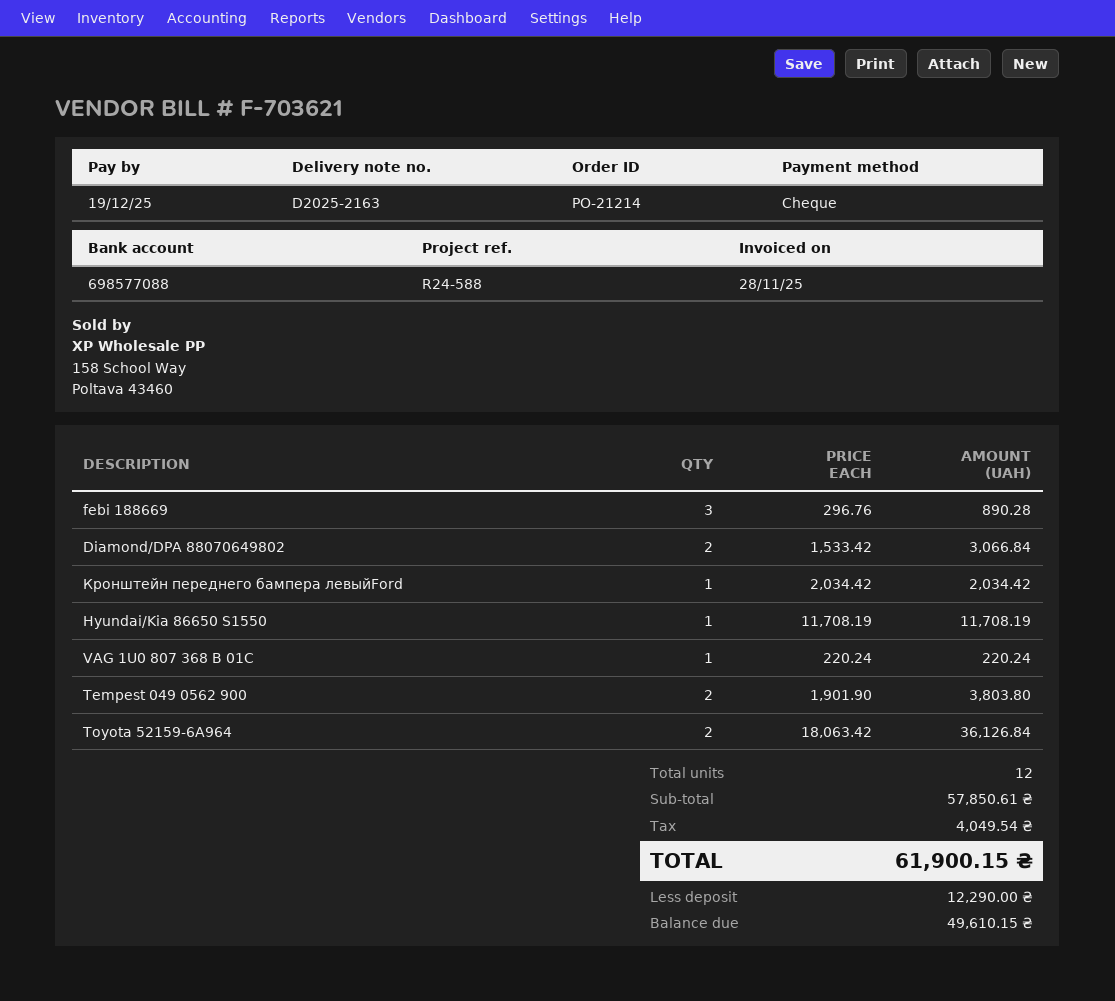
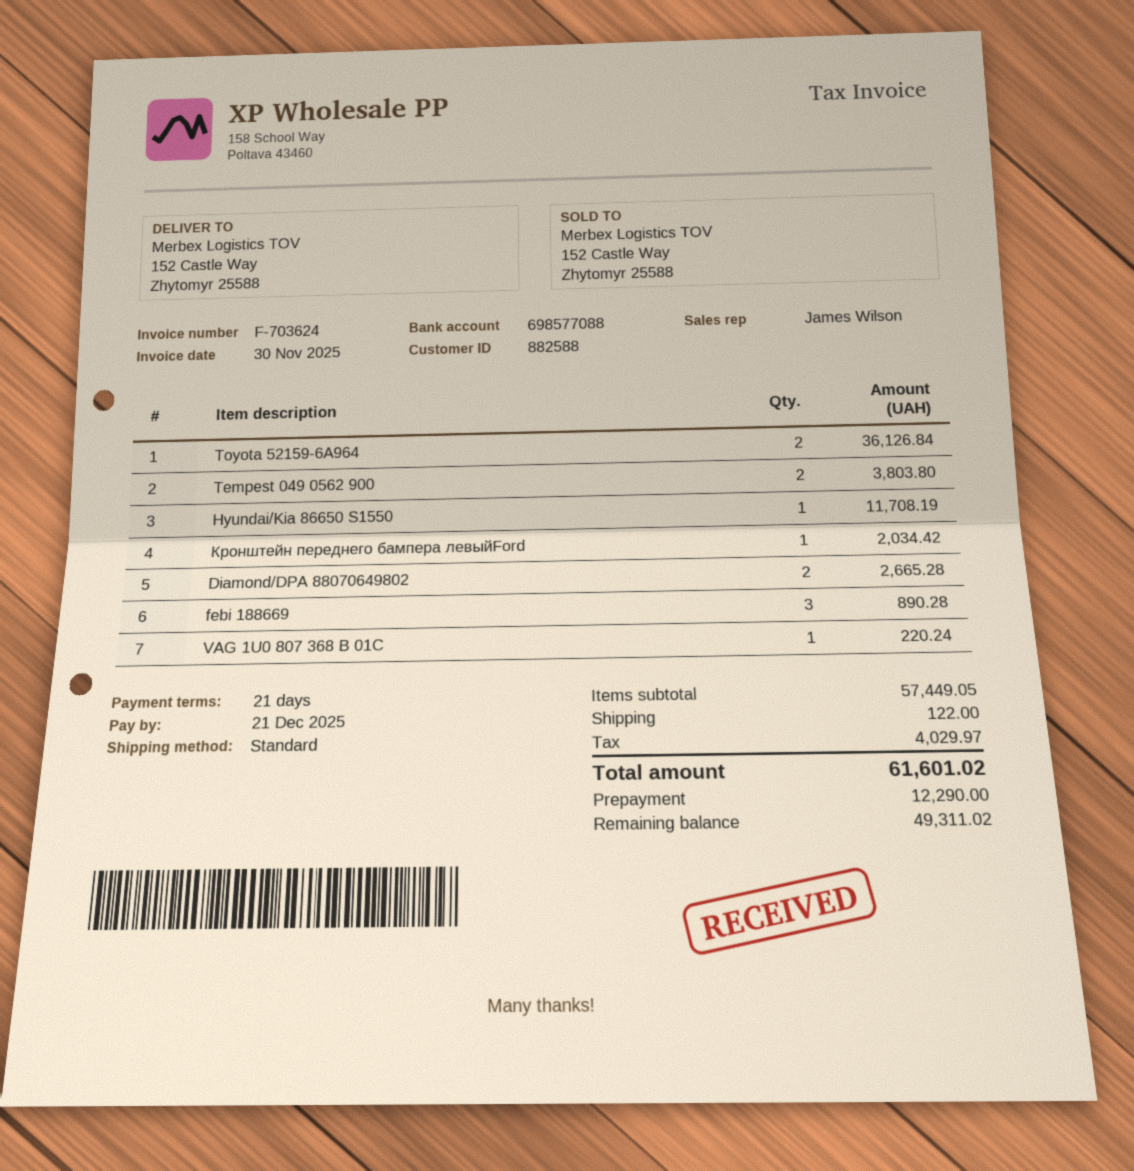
invoice number: F-703621 -> F-703624
invoice date: 2025-11-28 -> 2025-11-30
due date: 2025-12-19 -> 2025-12-21
Diamond/DPA 88070649802: 2 for 3066.84 -> 2 for 2665.28
subtotal: 57850.61 -> 57449.05
shipping: none -> 122.00
tax: 4049.54 -> 4029.97
total: 61900.15 -> 61601.02
balance: 49610.15 -> 49311.02

